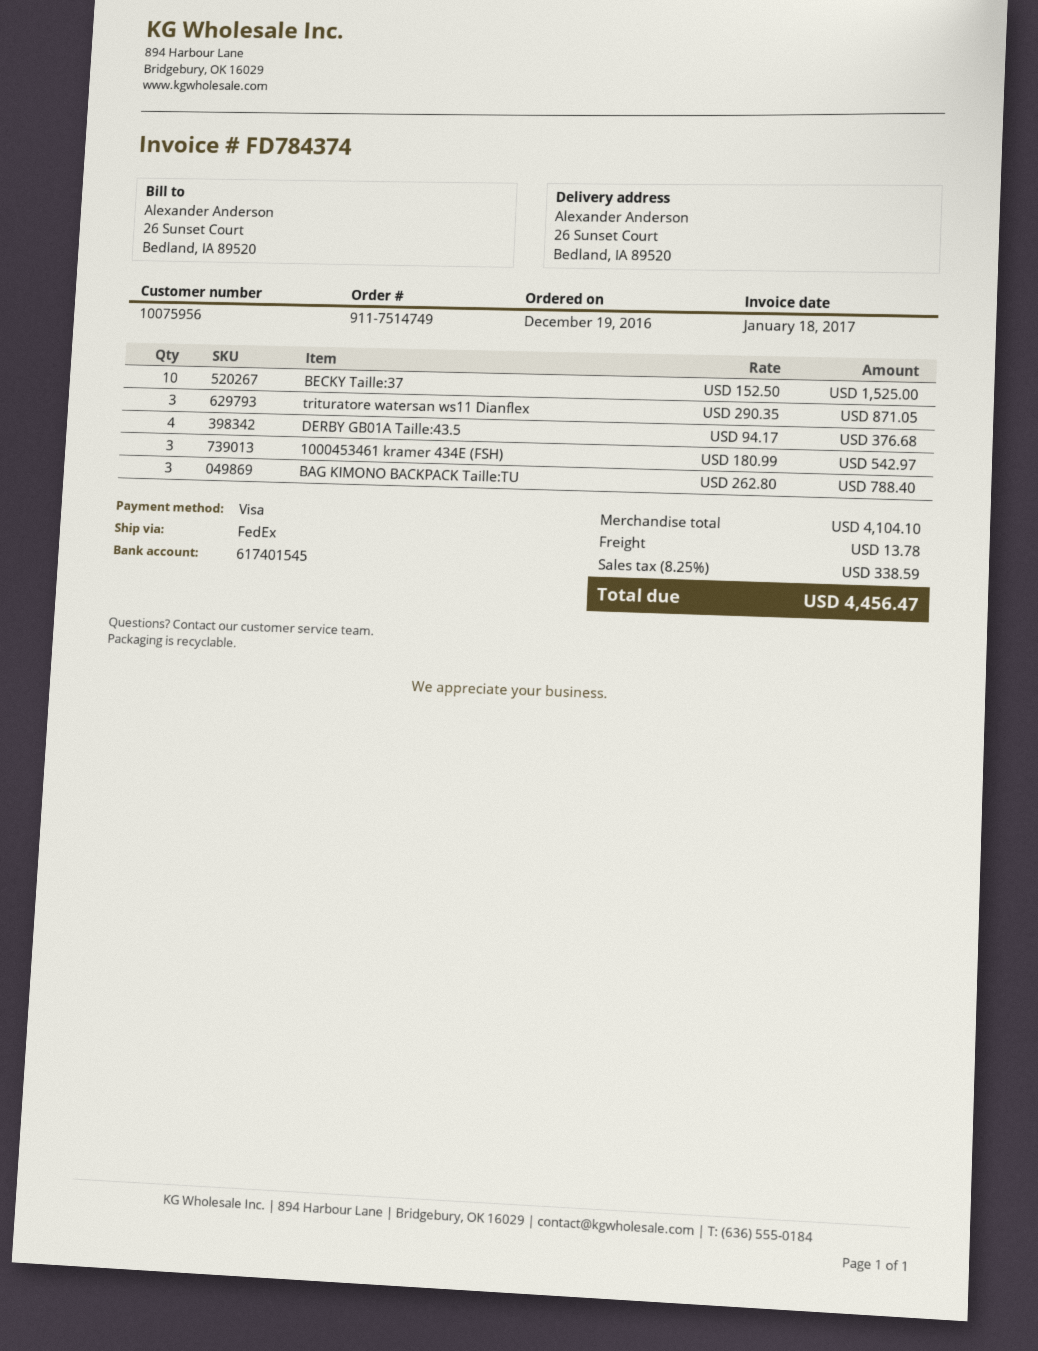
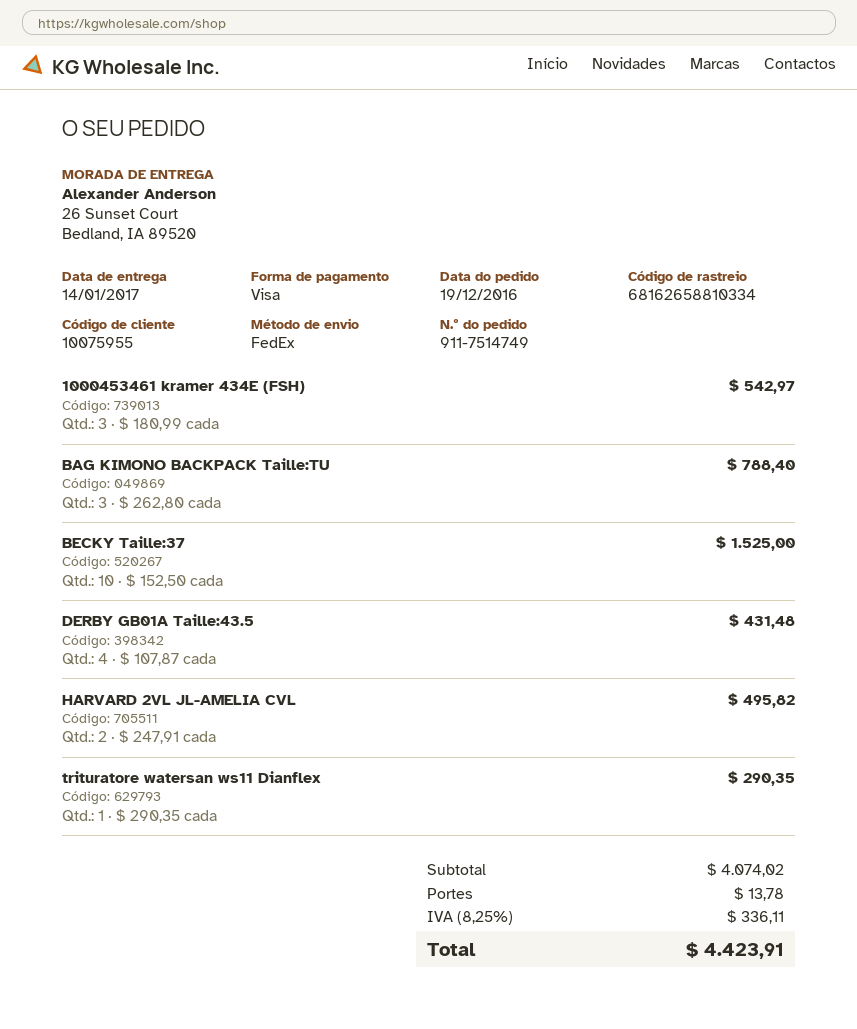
customer number: 10075956 -> 10075955
trituratore watersan ws11 Dianflex: 3 x 290.35 = 871.05 -> 1 x 290.35 = 290.35
DERBY GB01A Taille:43.5: 4 x 94.17 = 376.68 -> 4 x 107.87 = 431.48
HARVARD 2VL JL-AMELIA CVL: none -> 2 x 247.91 = 495.82
subtotal: 4104.10 -> 4074.02
tax: 8.25% = 338.59 -> 8.25% = 336.11
total: 4456.47 -> 4423.91

